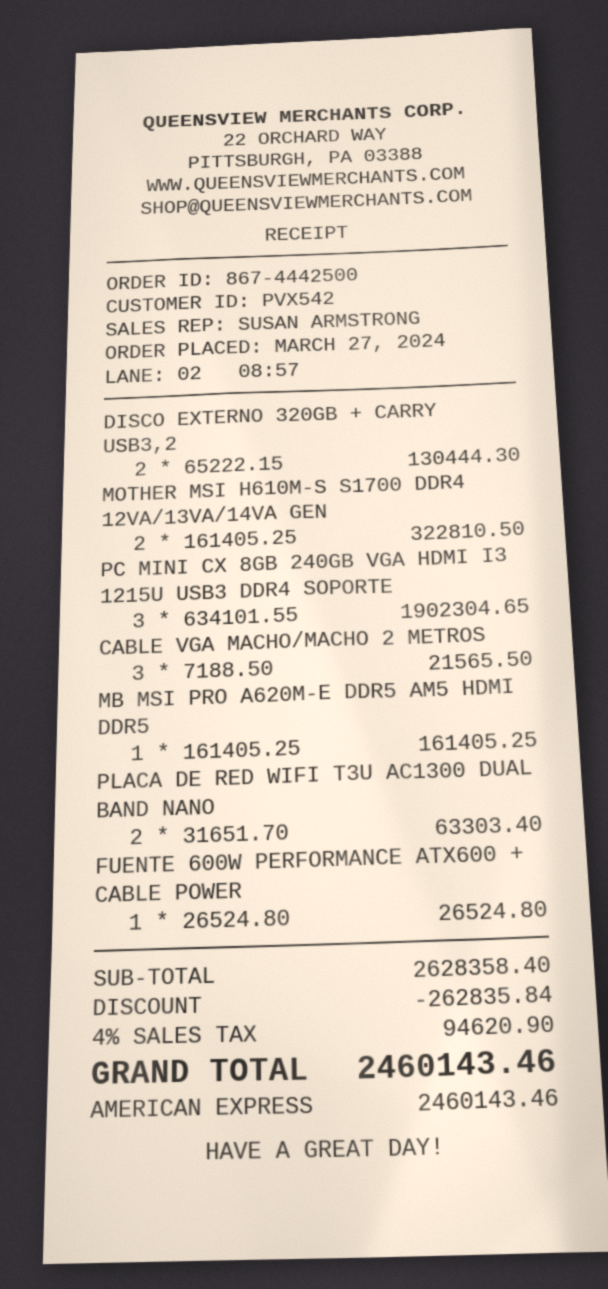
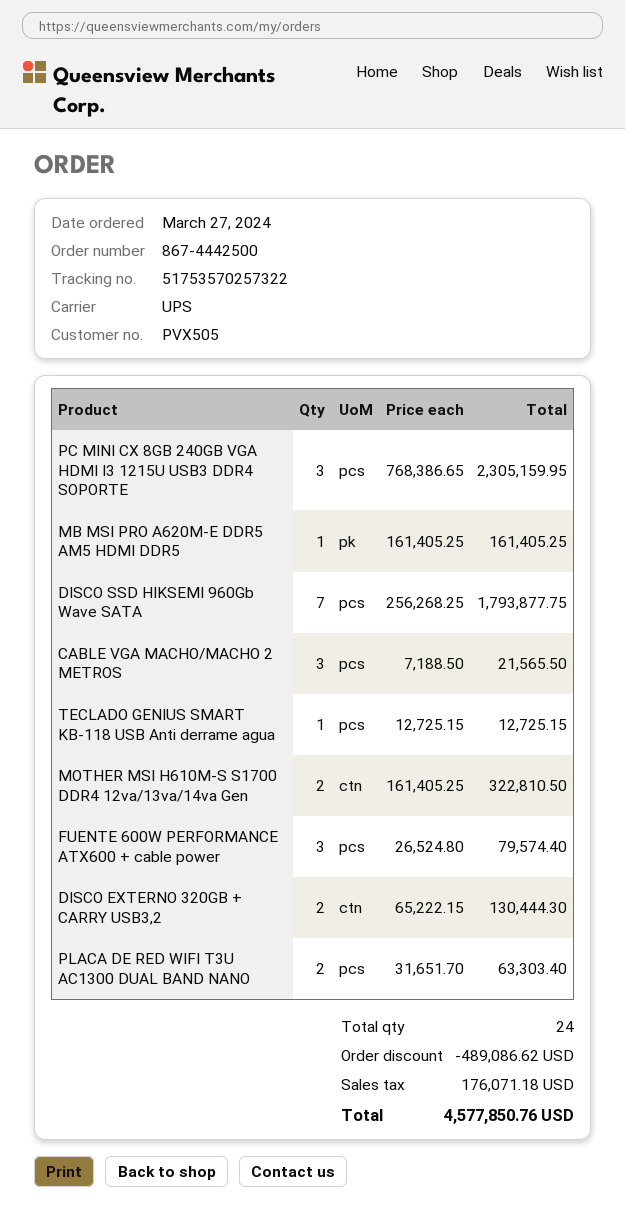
customer number: PVX542 -> PVX505
PC MINI CX 8GB 240GB VGA HDMI I3 1215U USB3 DDR4 SOPORTE: 3 x 634101.55 = 1902304.65 -> 3 x 768386.65 = 2305159.95
FUENTE 600W PERFORMANCE ATX600 + CABLE POWER: 1 x 26524.80 = 26524.80 -> 3 x 26524.80 = 79574.40
DISCO SSD HIKSEMI 960Gb Wave SATA: none -> 7 x 256268.25 = 1793877.75
TECLADO GENIUS SMART KB-118 USB Anti derrame agua: none -> 1 x 12725.15 = 12725.15
discount: 262835.84 -> 489086.62
tax: 94620.90 -> 176071.18
total: 2460143.46 -> 4577850.76

